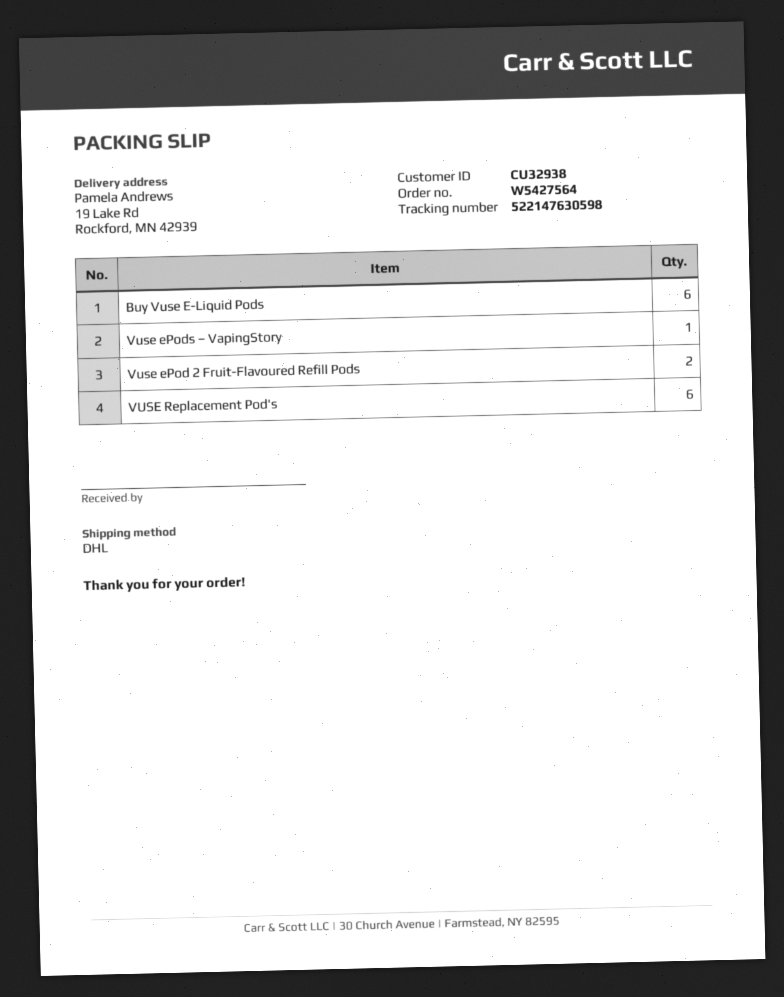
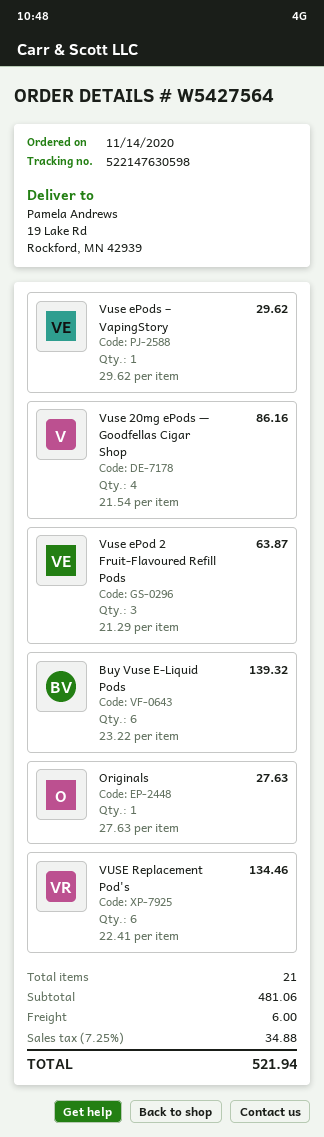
Vuse ePod 2 Fruit-Flavoured Refill Pods: 2 -> 3
Vuse 20mg ePods — Goodfellas Cigar Shop: none -> 4
Originals: none -> 1

